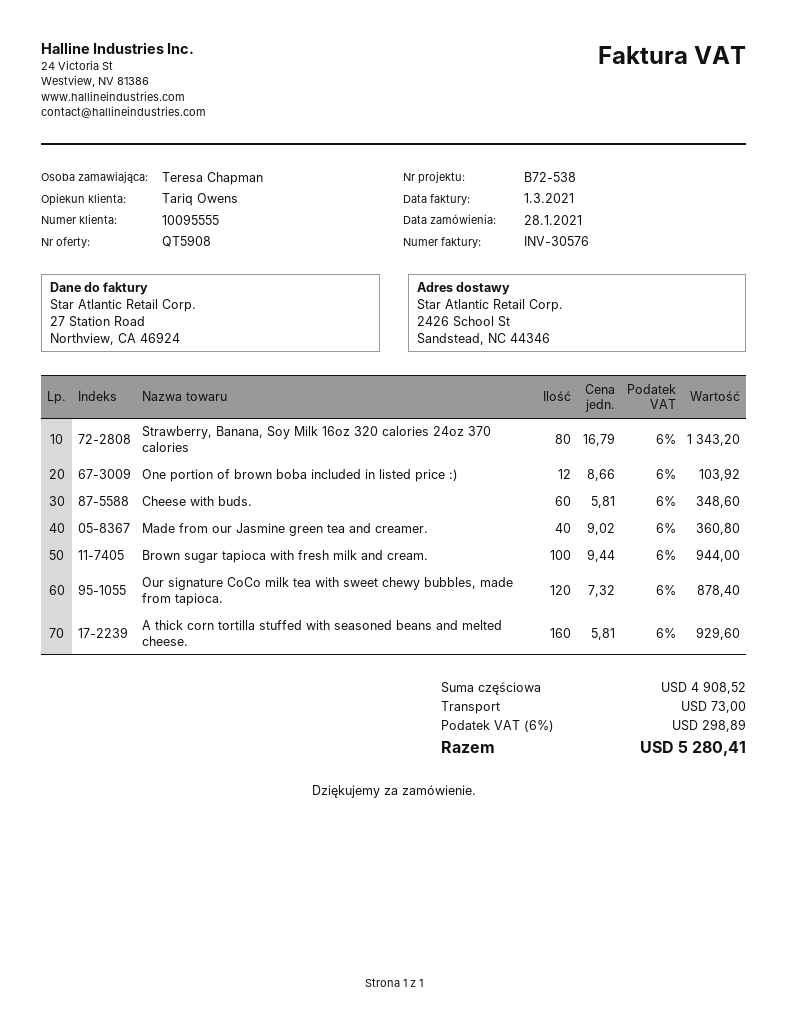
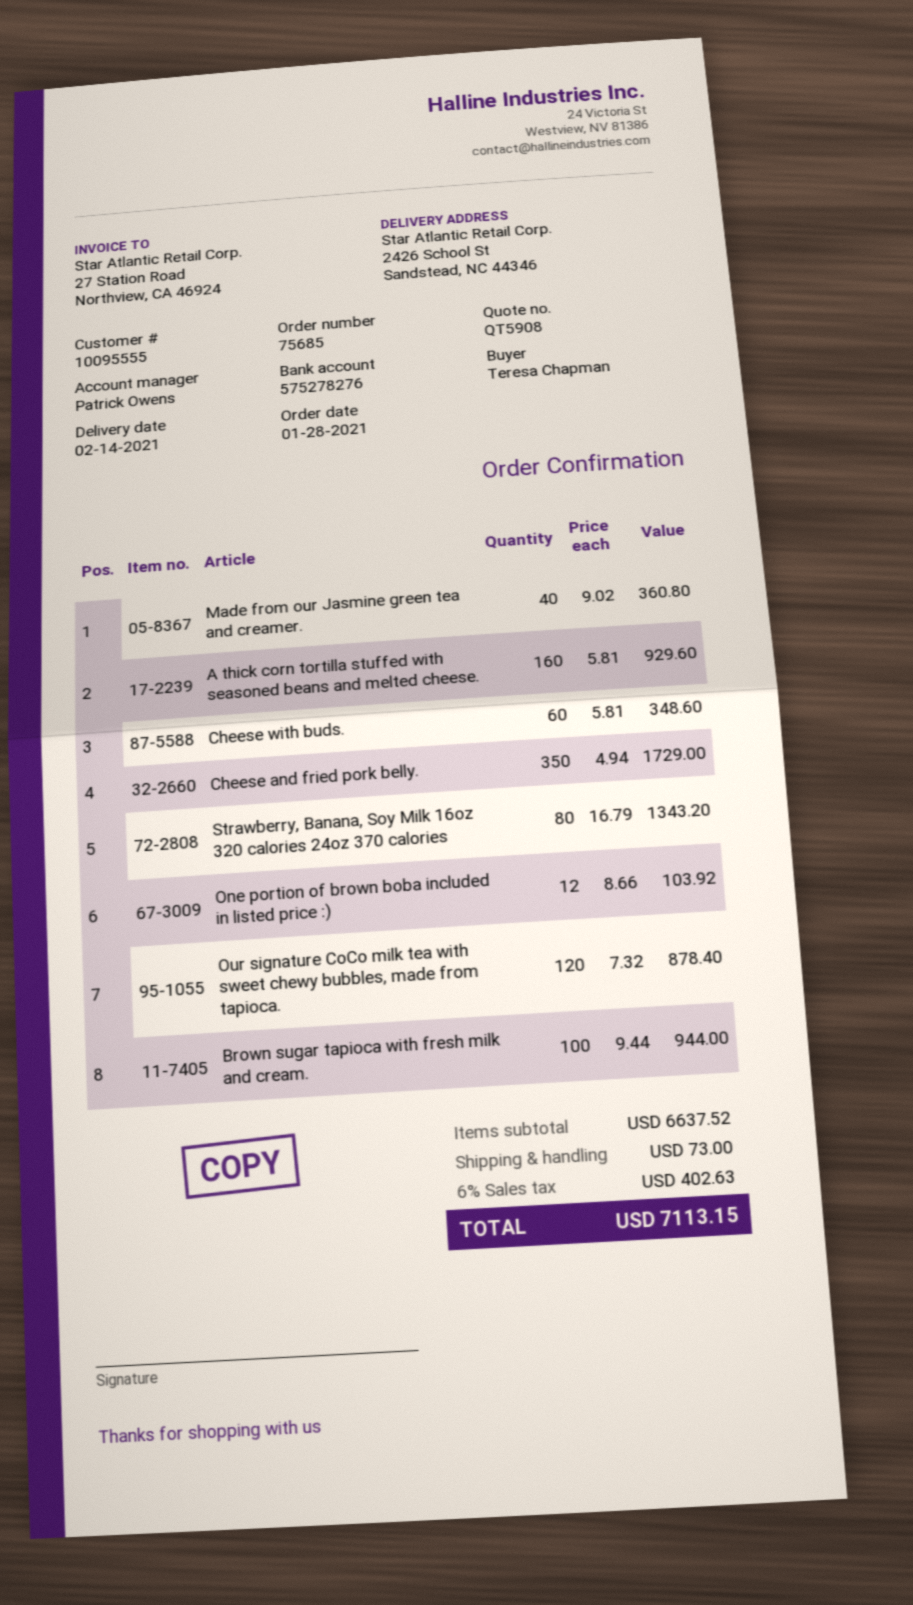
sales rep: Tariq Owens -> Patrick Owens
Cheese and fried pork belly.: none -> 350 x 4.94 = 1729.00
subtotal: 4908.52 -> 6637.52
tax: 6% = 298.89 -> 6% = 402.63
total: 5280.41 -> 7113.15

